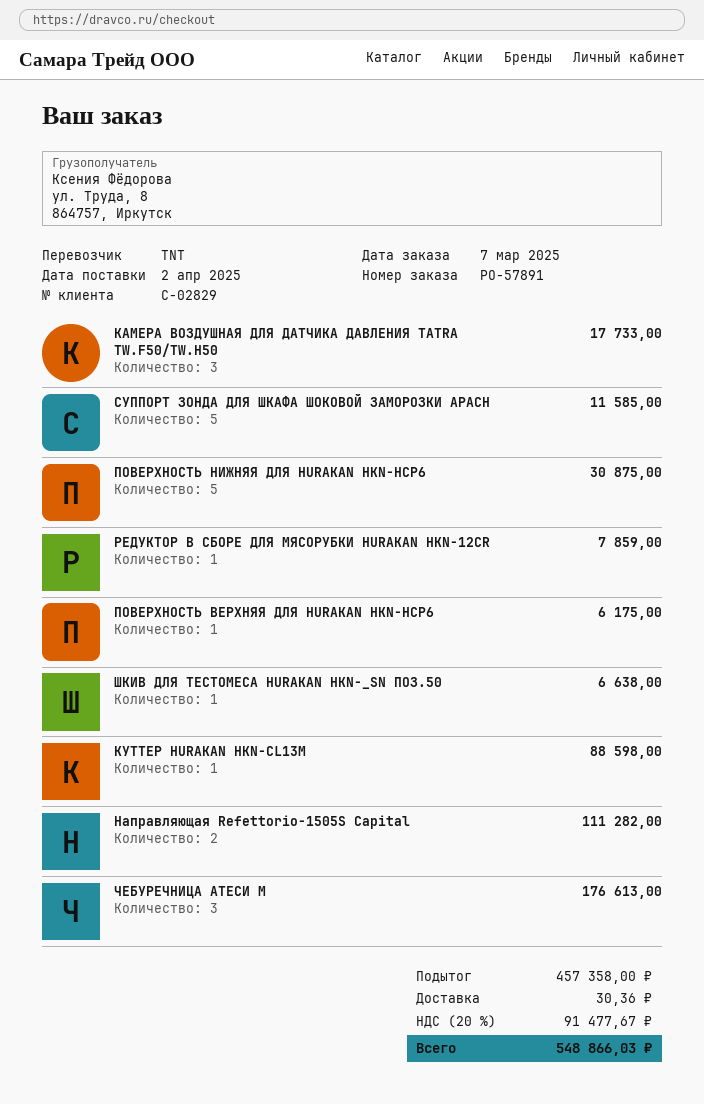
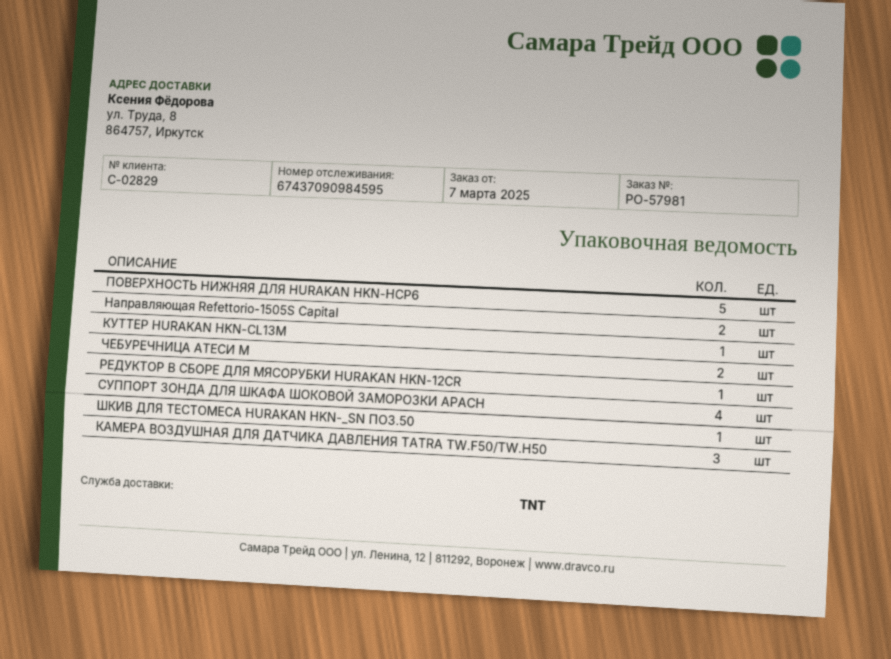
order number: PO-57891 -> PO-57981
СУППОРТ ЗОНДА ДЛЯ ШКАФА ШОКОВОЙ ЗАМОРОЗКИ APACH: 5 -> 4
ПОВЕРХНОСТЬ ВЕРХНЯЯ ДЛЯ HURAKAN HKN-HCP6: 1 -> none
ЧЕБУРЕЧНИЦА АТЕСИ М: 3 -> 2

